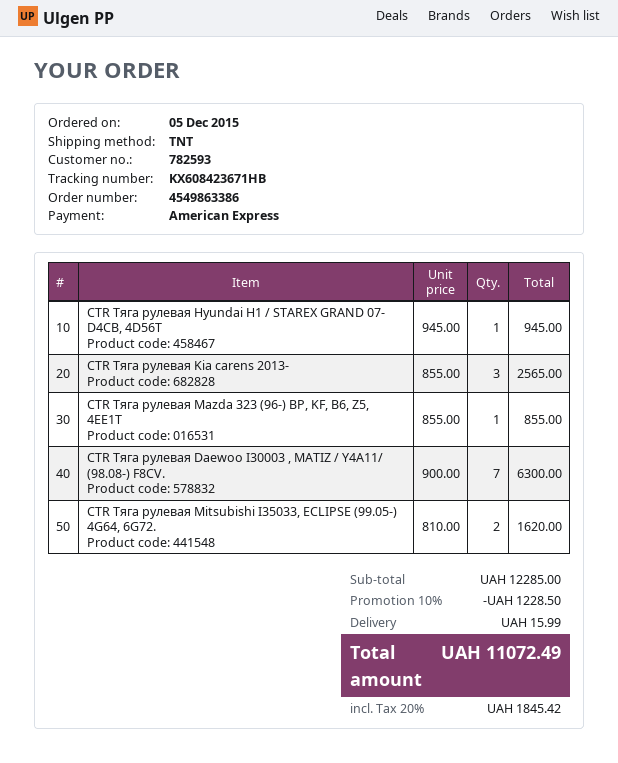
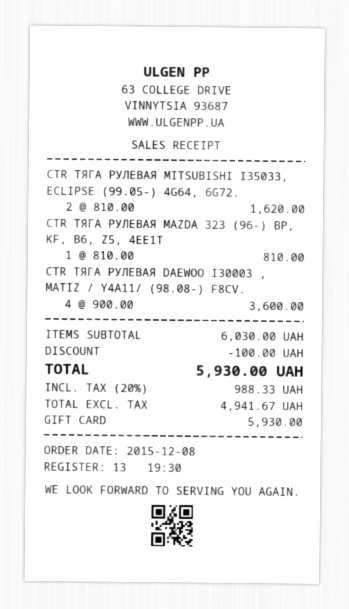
order date: 2015-12-05 -> 2015-12-08
payment method: American Express -> gift card
CTR Тяга рулевая Hyundai H1 / STAREX GRAND 07- D4CB, 4D56T: 1 x 945.00 = 945.00 -> none
CTR Тяга рулевая Kia carens 2013-: 3 x 855.00 = 2565.00 -> none
CTR Тяга рулевая Mazda 323 (96-) BP, KF, B6, Z5, 4EE1T: 1 x 855.00 = 855.00 -> 1 x 810.00 = 810.00
CTR Тяга рулевая Daewoo I30003 , MATIZ / Y4A11/ (98.08-) F8CV.: 7 x 900.00 = 6300.00 -> 4 x 900.00 = 3600.00
subtotal: 12285.00 -> 6030.00
discount: 1228.50 -> 100.00
shipping: 15.99 -> none
tax: 20% = 1845.42 -> 20% = 988.33
total: 11072.49 -> 5930.00

